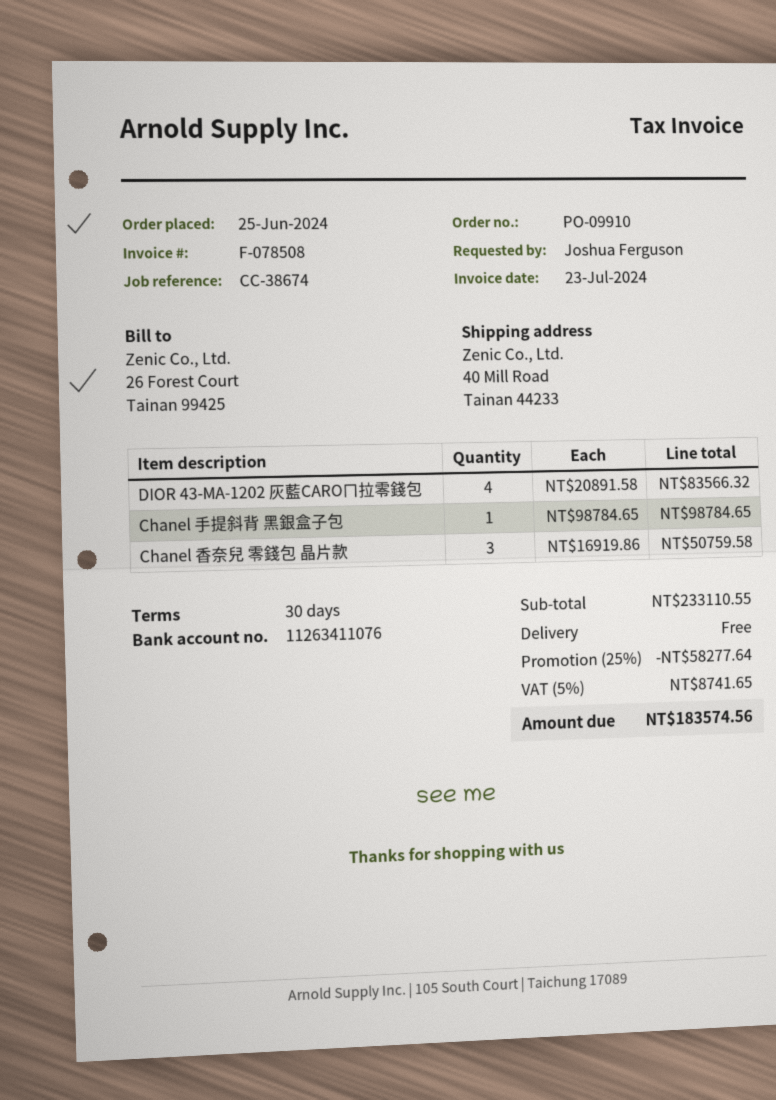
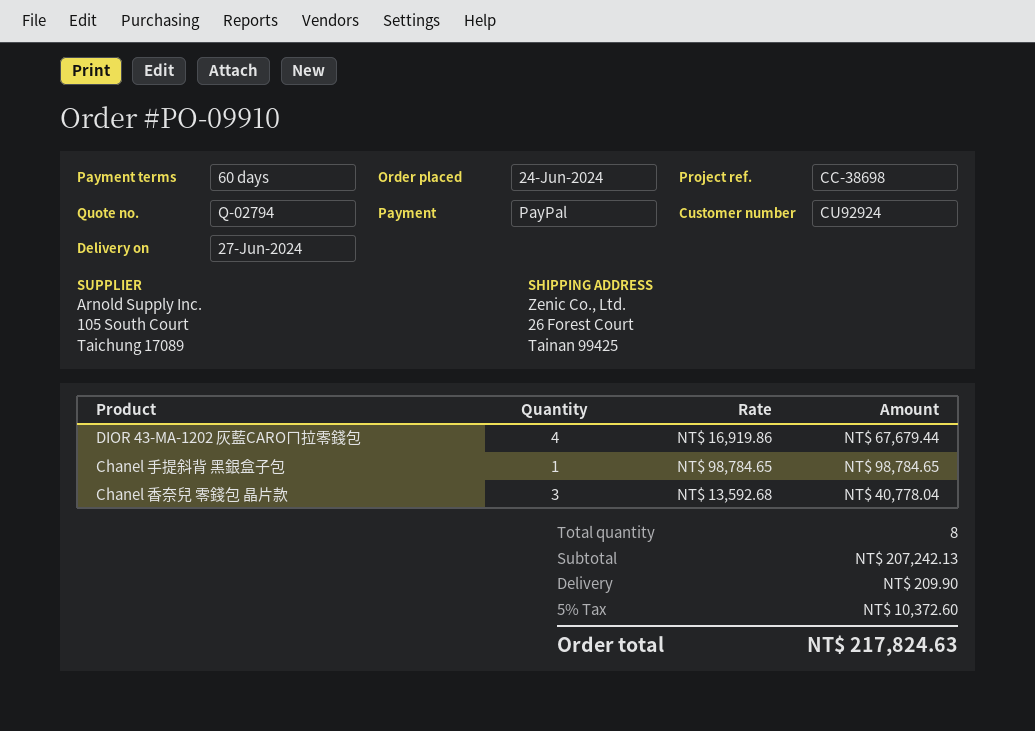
order date: 2024-06-25 -> 2024-06-24
payment terms: 30 days -> 60 days
reference: CC-38674 -> CC-38698
ship to: 40 Mill Road, Tainan 44233 -> 26 Forest Court, Tainan 99425
DIOR 43-MA-1202 灰藍CAROㄇ拉零錢包: 4 x 20891.58 = 83566.32 -> 4 x 16919.86 = 67679.44
Chanel 香奈兒 零錢包 晶片款: 3 x 16919.86 = 50759.58 -> 3 x 13592.68 = 40778.04
subtotal: 233110.55 -> 207242.13
discount: 25% = 58277.64 -> none
shipping: 0.00 -> 209.90
tax: 5% = 8741.65 -> 5% = 10372.60
total: 183574.56 -> 217824.63

